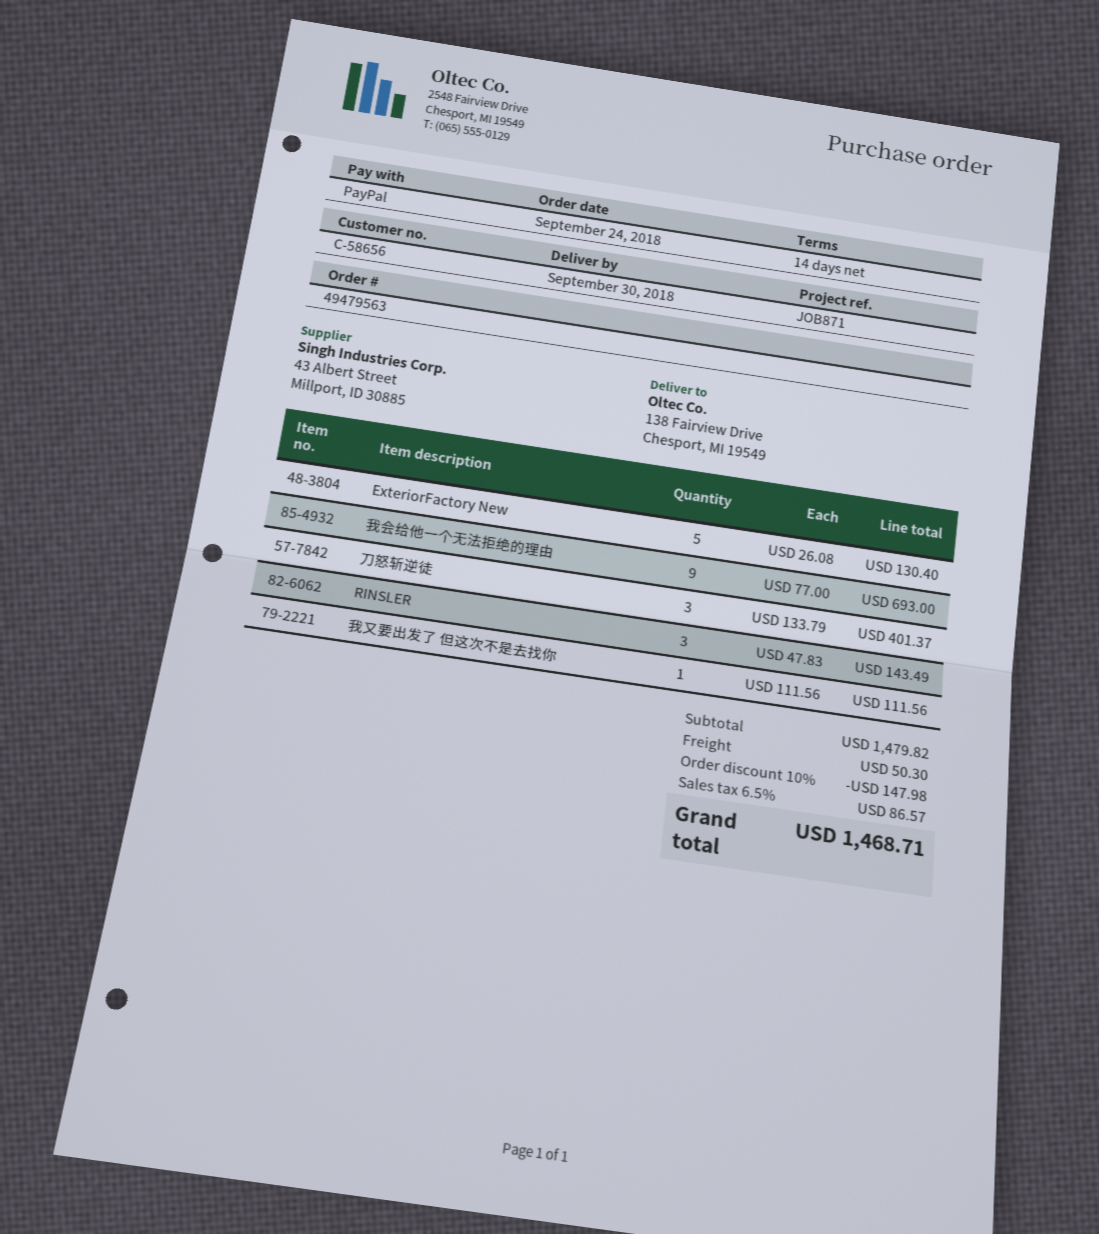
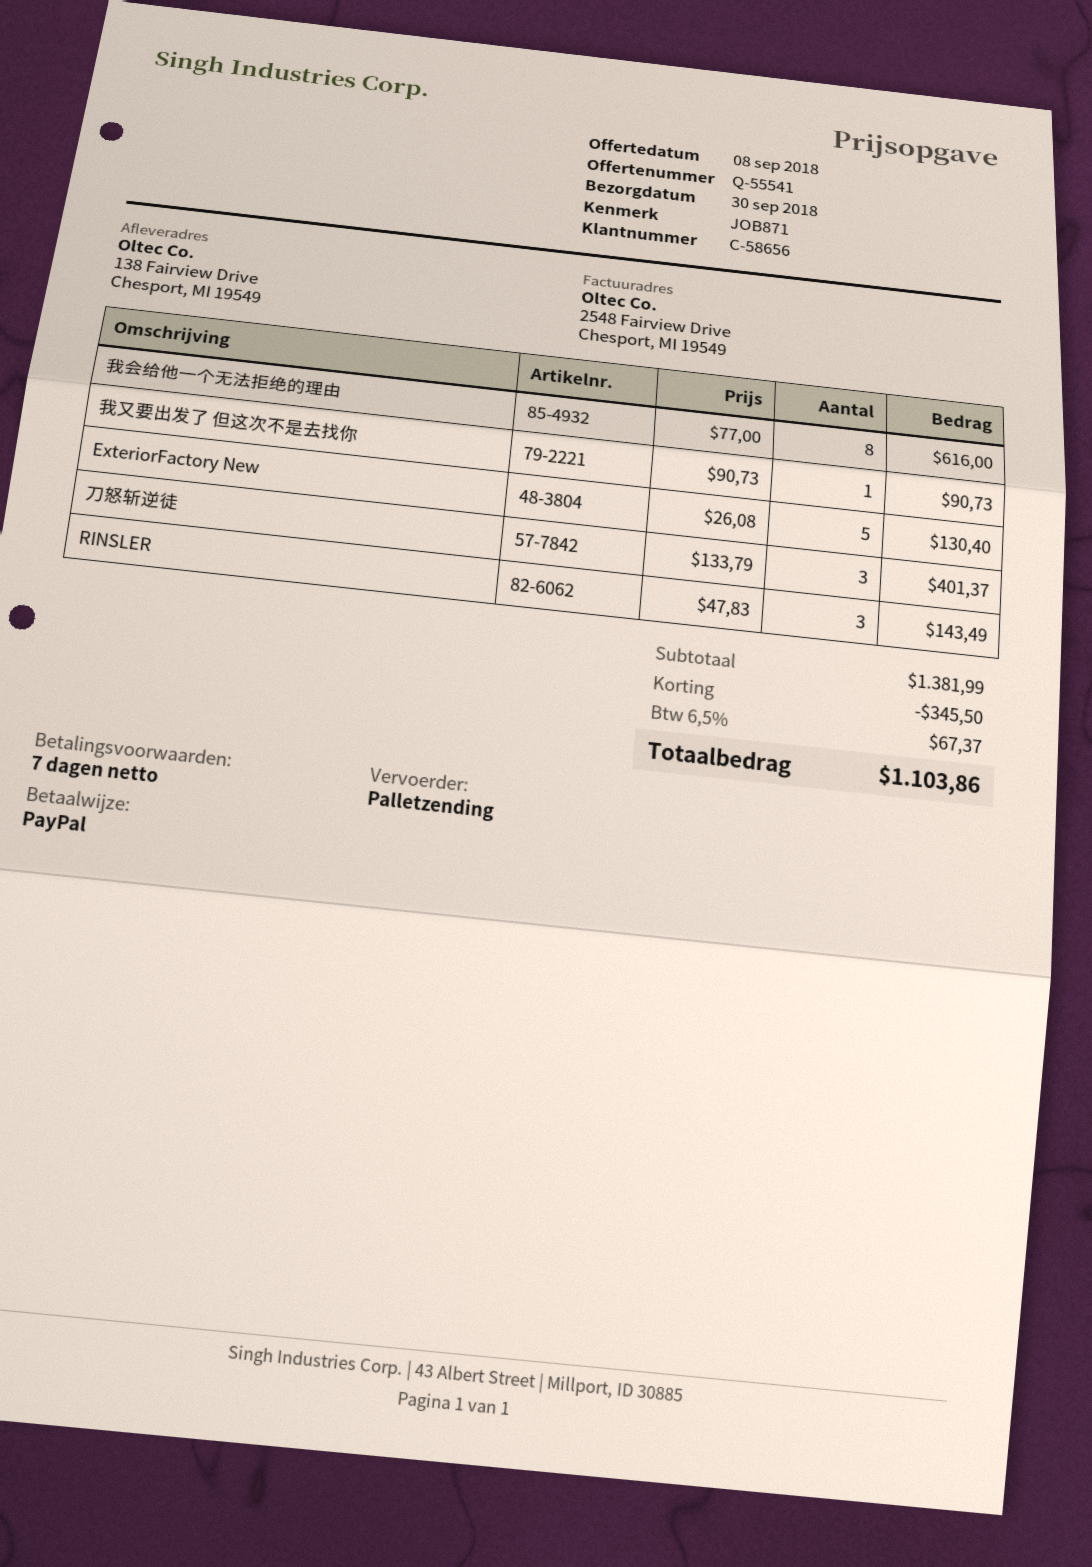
payment terms: 14 days -> 7 days
我会给他一个无法拒绝的理由: 9 x 77.00 = 693.00 -> 8 x 77.00 = 616.00
我又要出发了 但这次不是去找你: 1 x 111.56 = 111.56 -> 1 x 90.73 = 90.73
subtotal: 1479.82 -> 1381.99
discount: 147.98 -> 345.50
shipping: 50.30 -> none
tax: 6.5% = 86.57 -> 6.5% = 67.37
total: 1468.71 -> 1103.86

